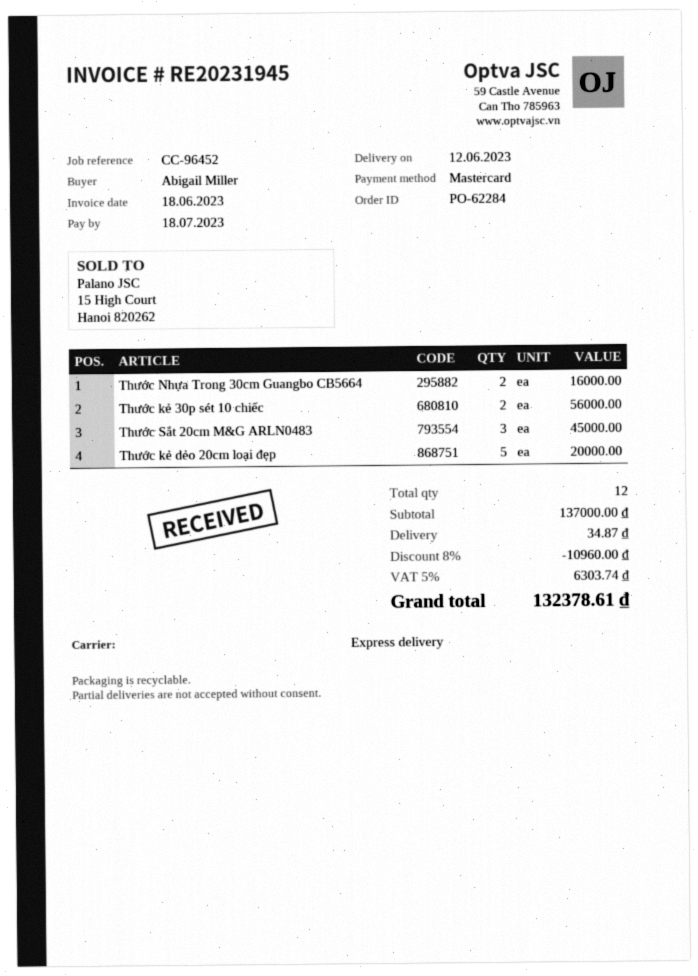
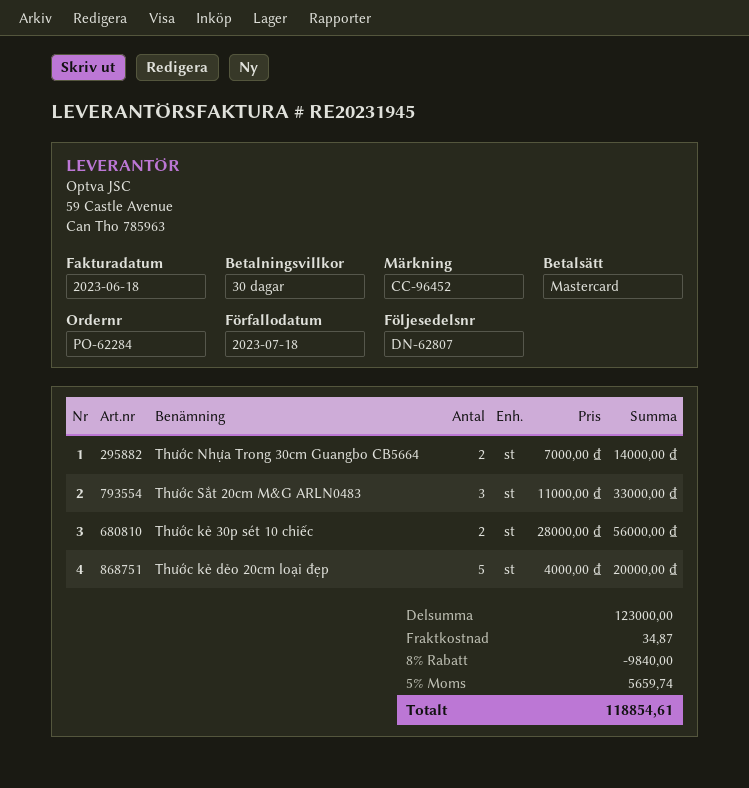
Thước Nhựa Trong 30cm Guangbo CB5664: 2 for 16000.00 -> 2 for 14000.00
Thước Sắt 20cm M&G ARLN0483: 3 for 45000.00 -> 3 for 33000.00
subtotal: 137000.00 -> 123000.00
discount: 8% = 10960.00 -> 8% = 9840.00
tax: 5% = 6303.74 -> 5% = 5659.74
total: 132378.61 -> 118854.61

